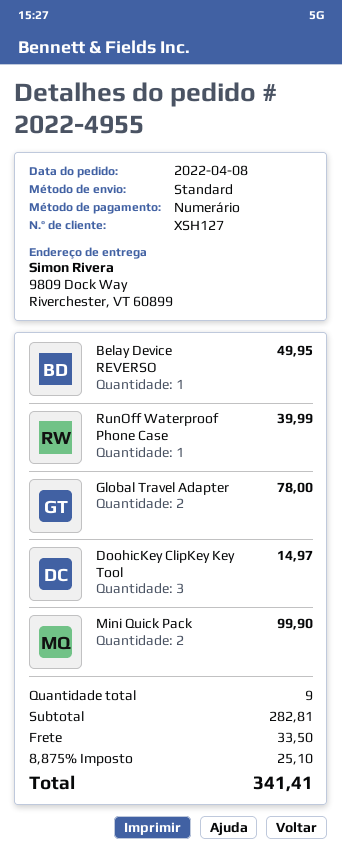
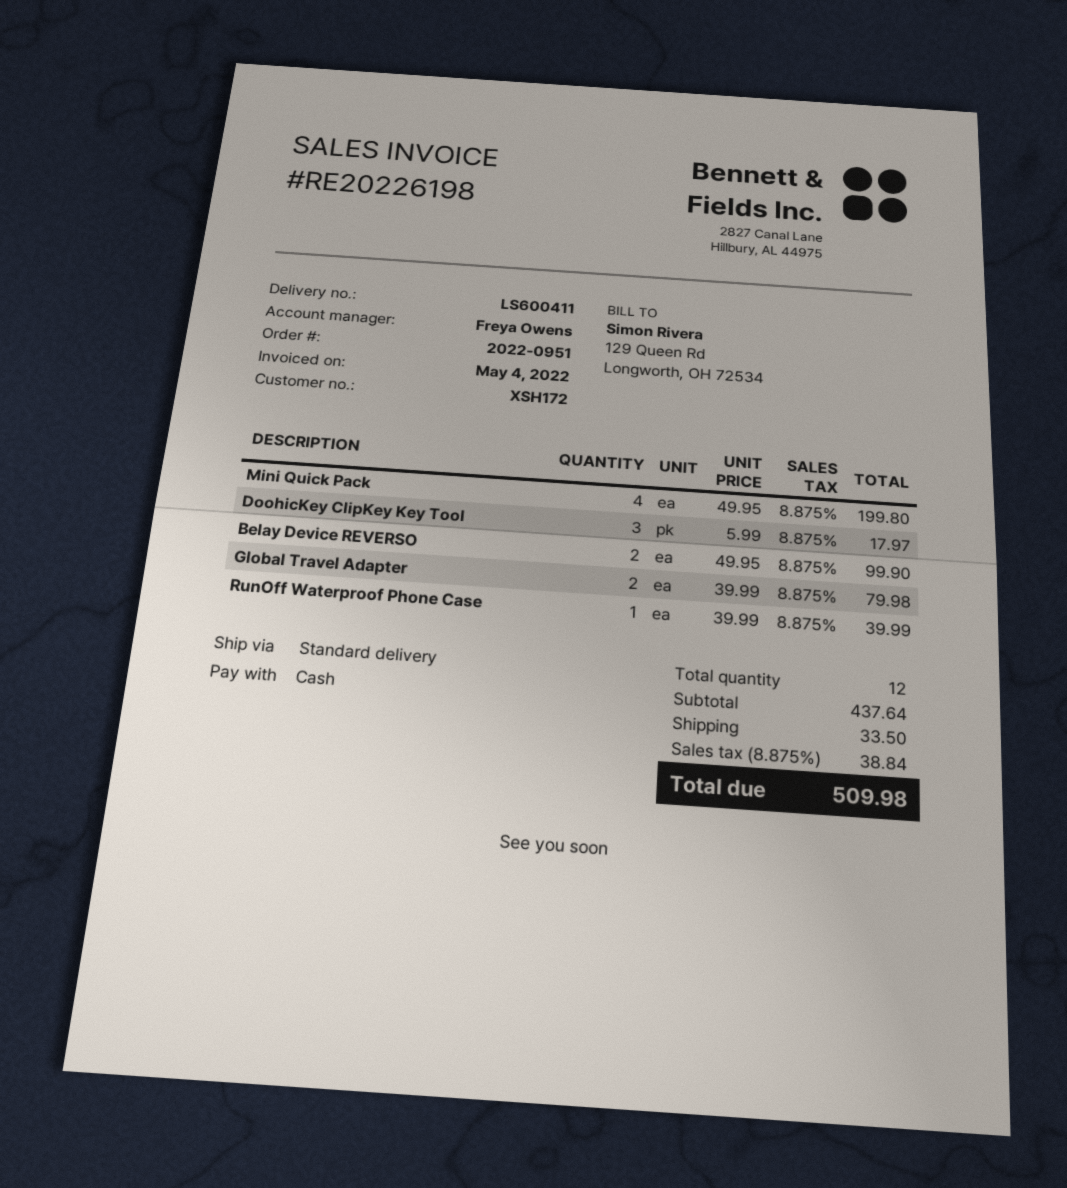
order number: 2022-4955 -> 2022-0951
customer number: XSH127 -> XSH172
Belay Device REVERSO: 1 for 49.95 -> 2 for 99.90
Global Travel Adapter: 2 for 78.00 -> 2 for 79.98
DoohicKey ClipKey Key Tool: 3 for 14.97 -> 3 for 17.97
Mini Quick Pack: 2 for 99.90 -> 4 for 199.80
total quantity: 9 -> 12
subtotal: 282.81 -> 437.64
tax: 8.875% = 25.10 -> 8.875% = 38.84
total: 341.41 -> 509.98

